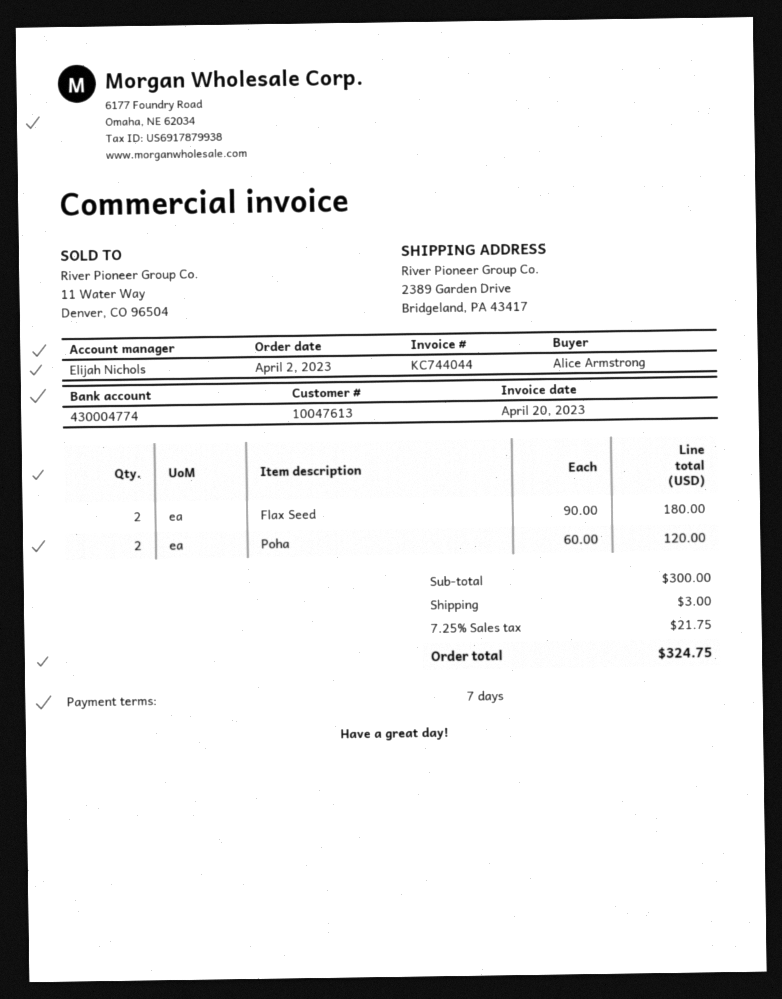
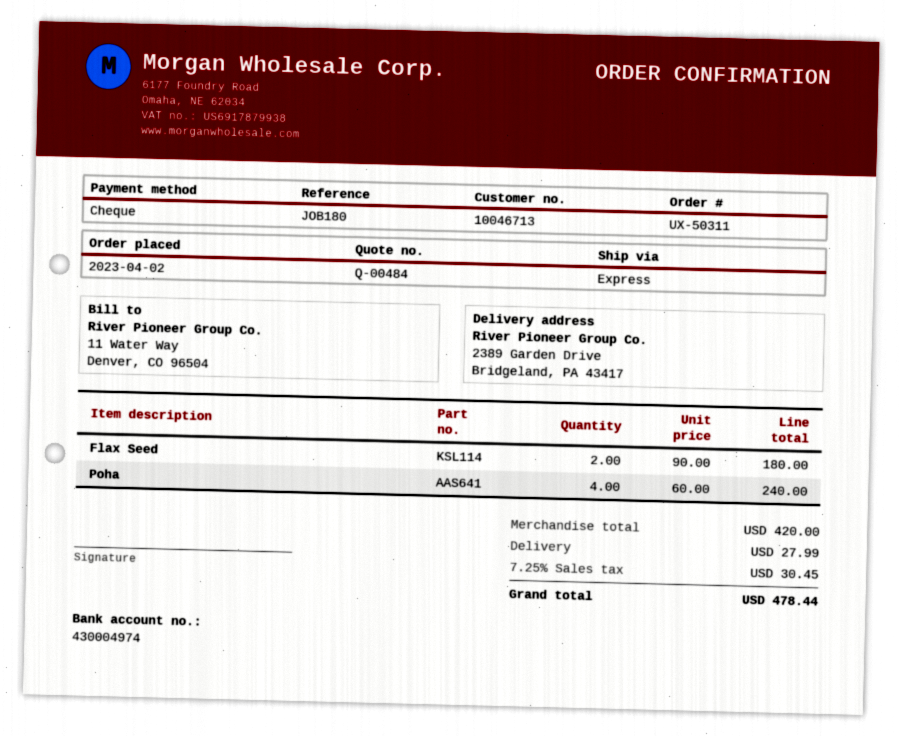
customer number: 10047613 -> 10046713
bank account: 430004774 -> 430004974
Poha: 2 x 60.00 = 120.00 -> 4 x 60.00 = 240.00
subtotal: 300.00 -> 420.00
shipping: 3.00 -> 27.99
tax: 7.25% = 21.75 -> 7.25% = 30.45
total: 324.75 -> 478.44

